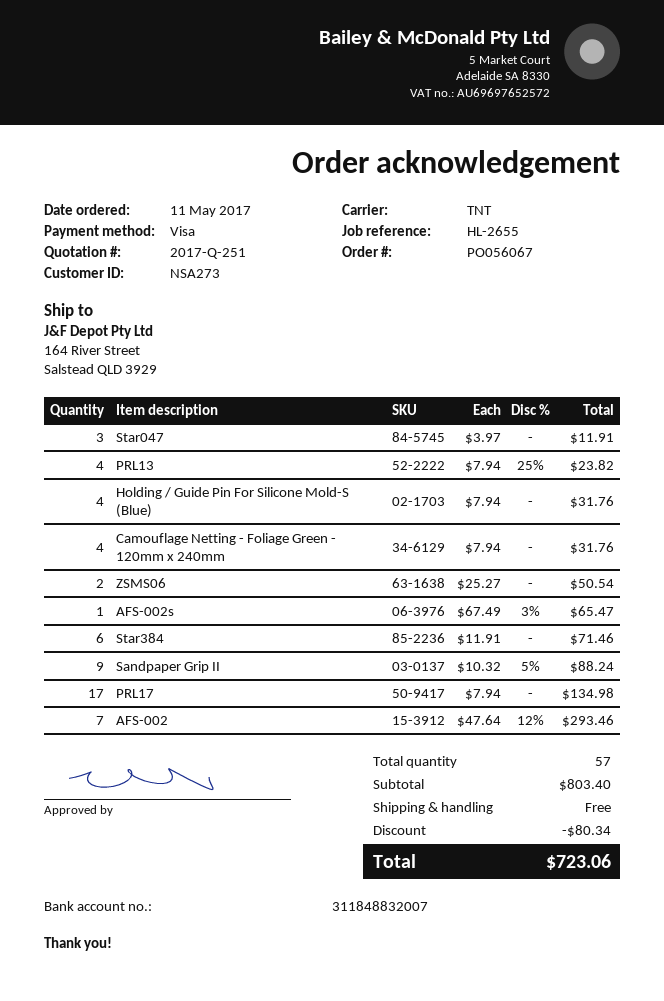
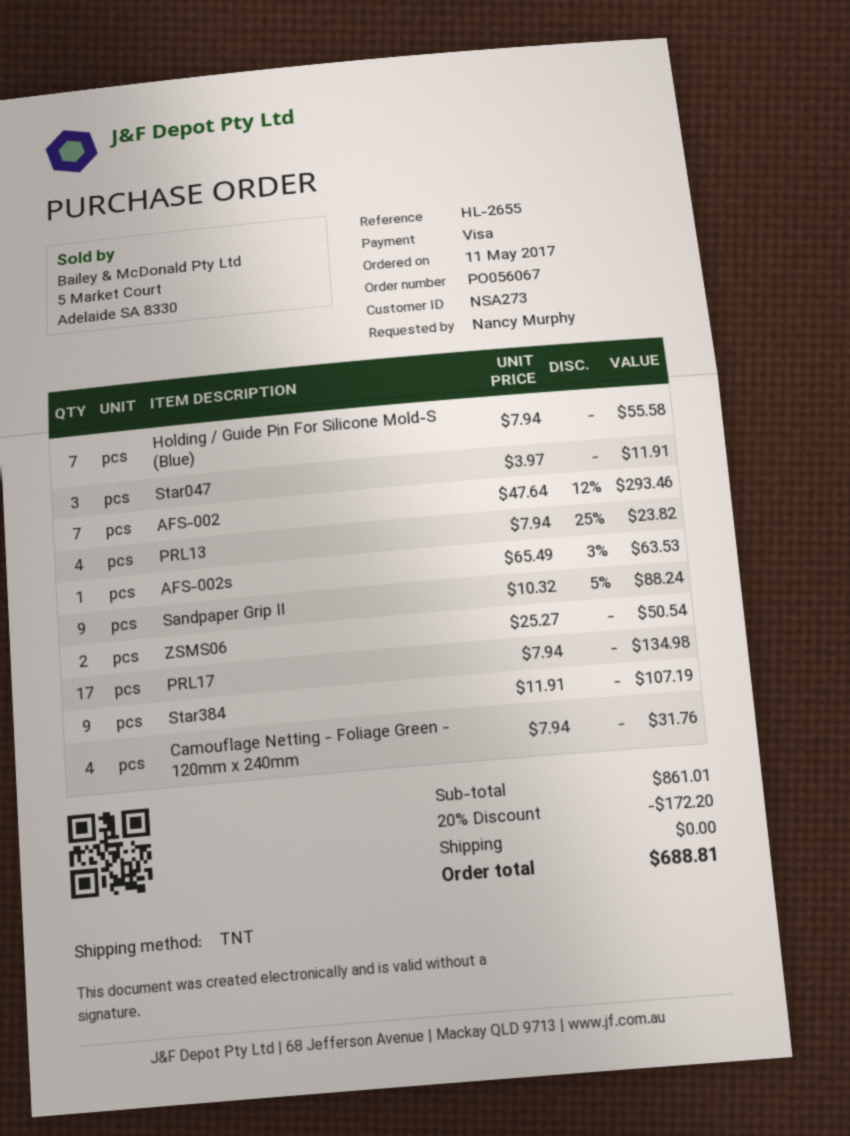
Holding / Guide Pin For Silicone Mold-S (Blue): 4 x 7.94 = 31.76 -> 7 x 7.94 = 55.58
AFS-002s: 1 x 67.49 - 3% = 65.47 -> 1 x 65.49 - 3% = 63.53
Star384: 6 x 11.91 = 71.46 -> 9 x 11.91 = 107.19
subtotal: 803.40 -> 861.01
discount: 80.34 -> 172.20
total: 723.06 -> 688.81

